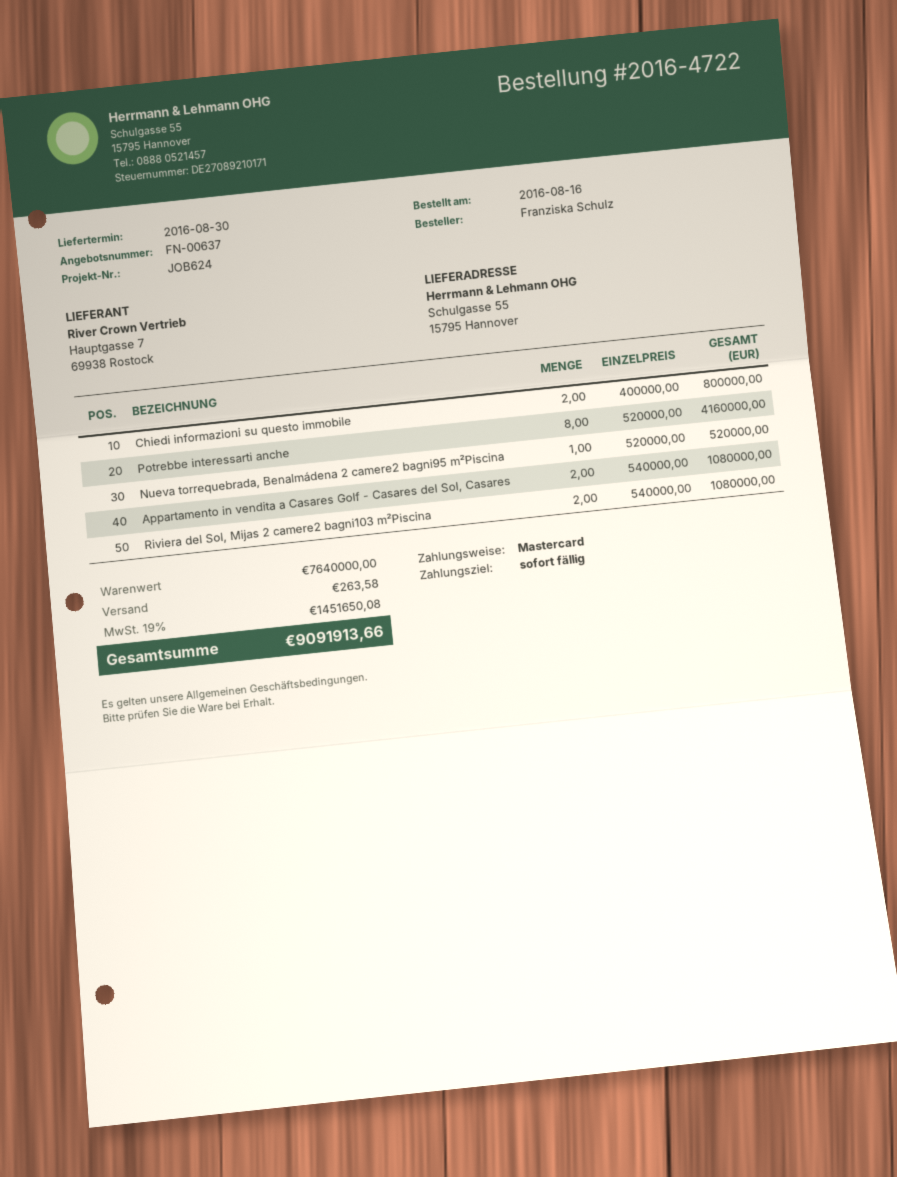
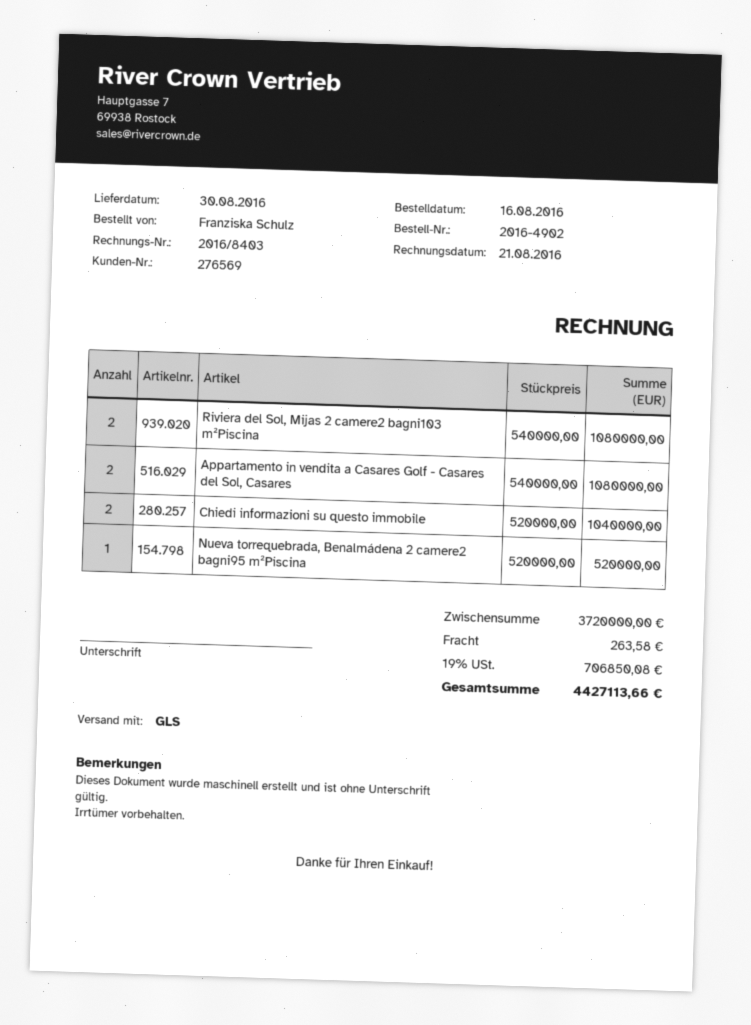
order number: 2016-4722 -> 2016-4902
Chiedi informazioni su questo immobile: 2 x 400000.00 = 800000.00 -> 2 x 520000.00 = 1040000.00
Potrebbe interessarti anche: 8 x 520000.00 = 4160000.00 -> none
subtotal: 7640000.00 -> 3720000.00
tax: 19% = 1451650.08 -> 19% = 706850.08
total: 9091913.66 -> 4427113.66

